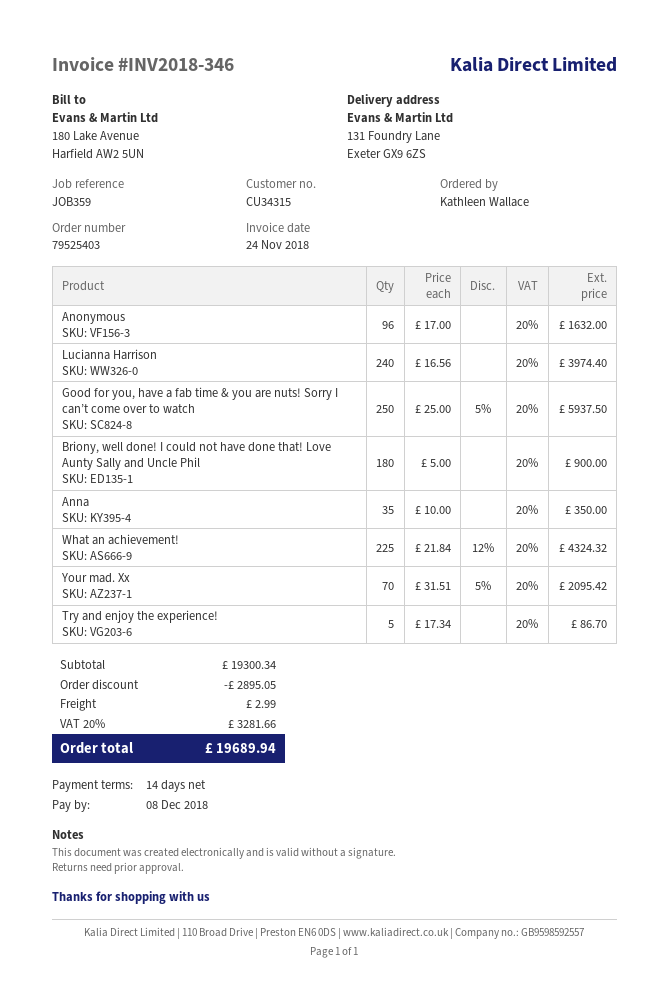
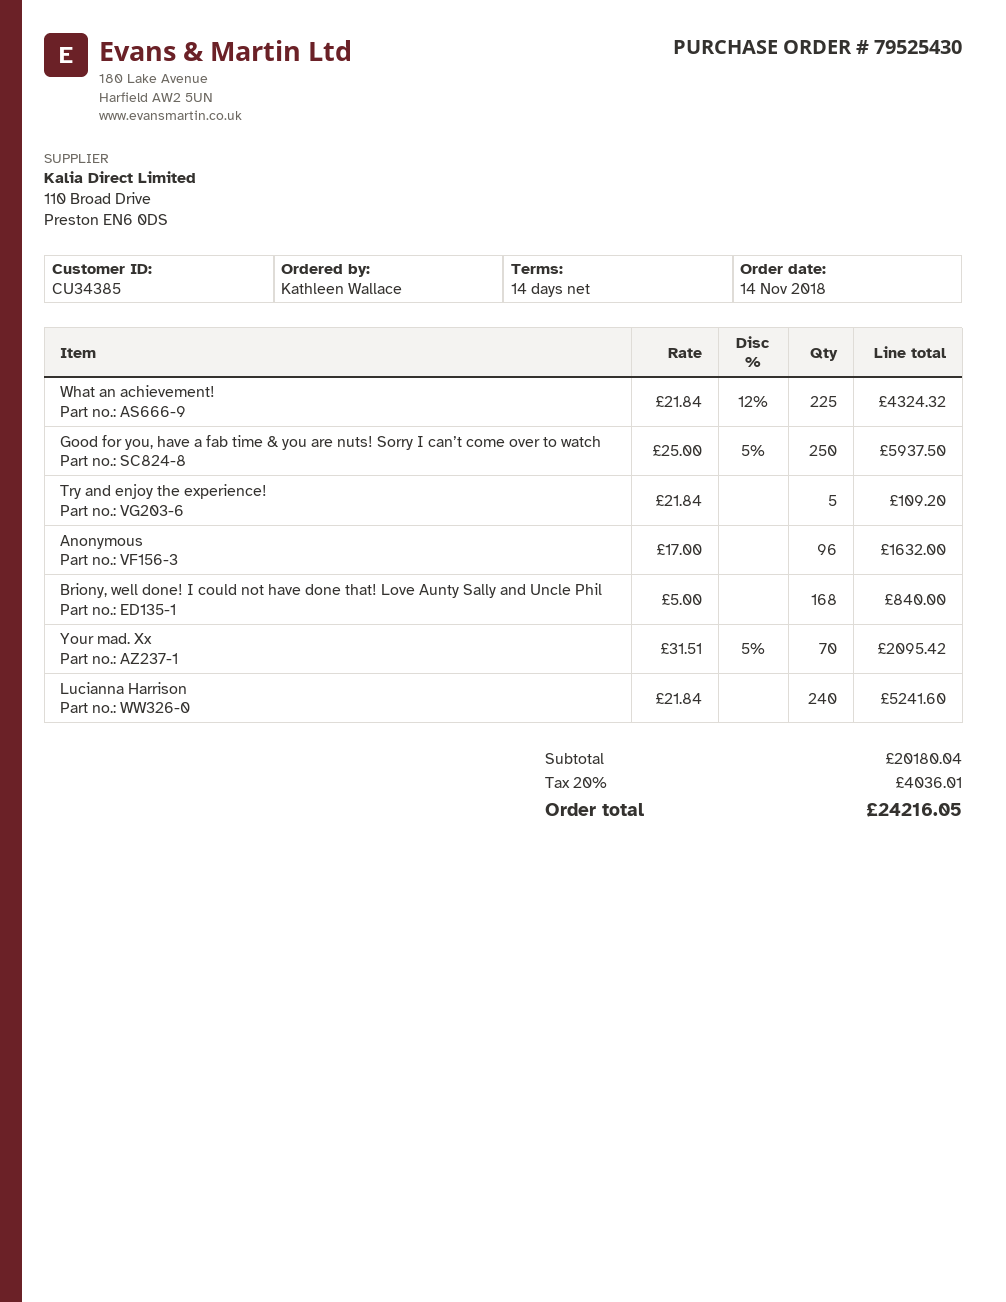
order number: 79525403 -> 79525430
customer number: CU34315 -> CU34385
Lucianna Harrison: 240 x 16.56 = 3974.40 -> 240 x 21.84 = 5241.60
Briony, well done! I could not have done that! Love Aunty Sally and Uncle Phil: 180 x 5.00 = 900.00 -> 168 x 5.00 = 840.00
Anna: 35 x 10.00 = 350.00 -> none
Try and enjoy the experience!: 5 x 17.34 = 86.70 -> 5 x 21.84 = 109.20
subtotal: 19300.34 -> 20180.04
discount: 2895.05 -> none
shipping: 2.99 -> none
tax: 20% = 3281.66 -> 20% = 4036.01
total: 19689.94 -> 24216.05

